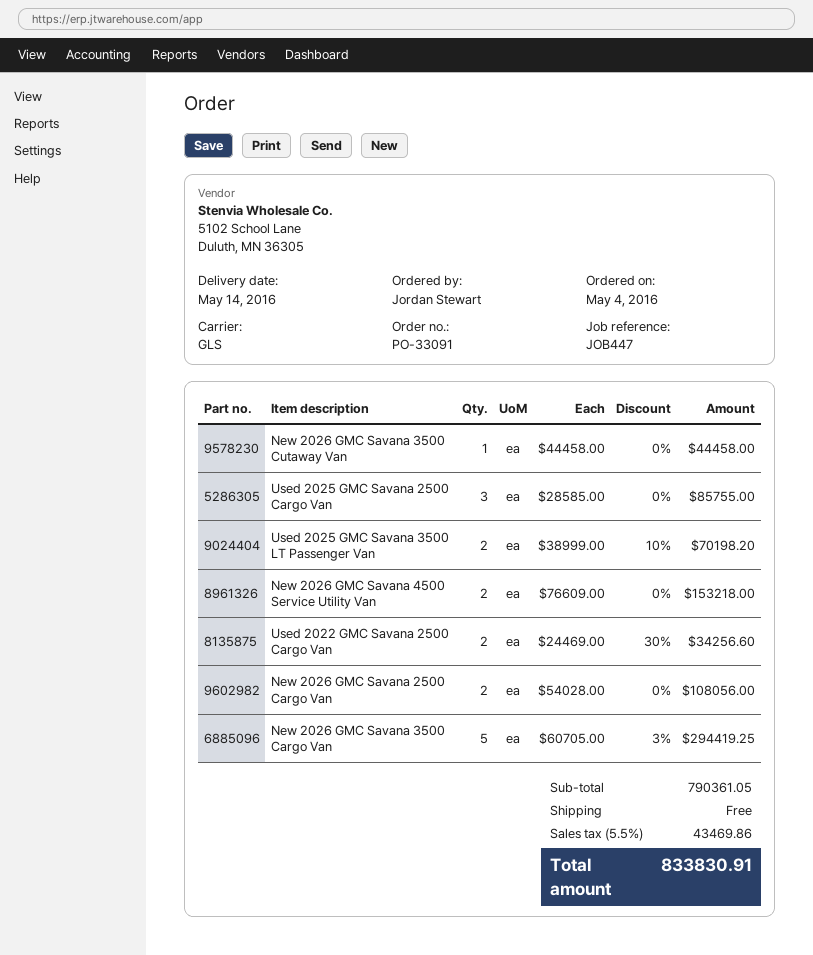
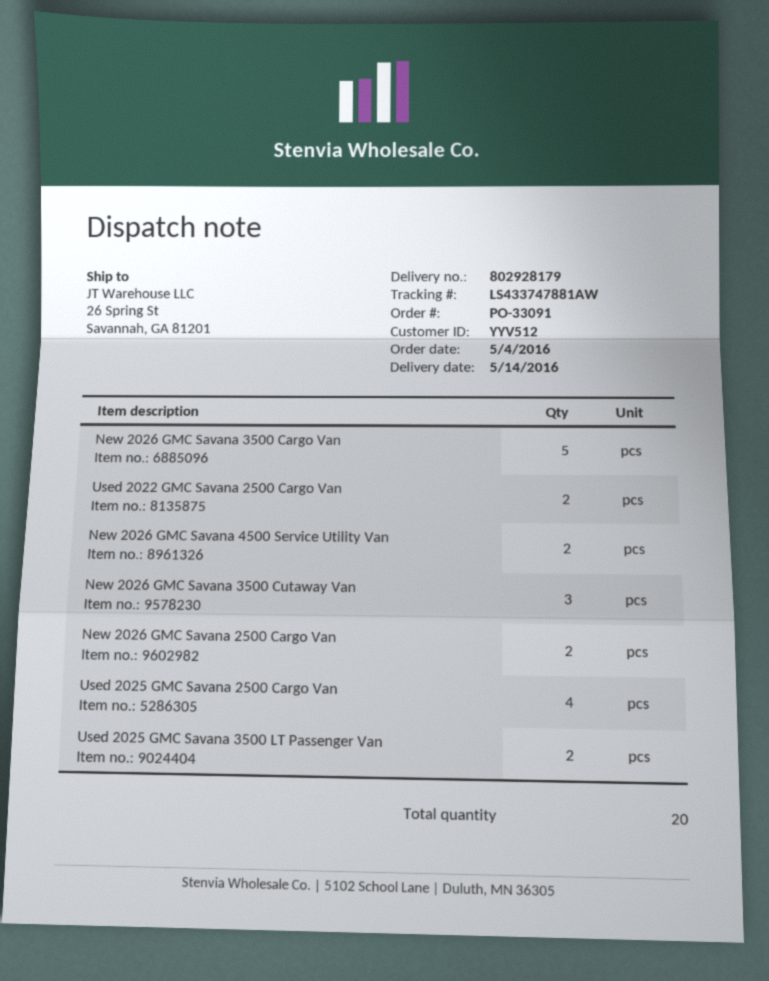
New 2026 GMC Savana 3500 Cutaway Van: 1 -> 3
Used 2025 GMC Savana 2500 Cargo Van: 3 -> 4

